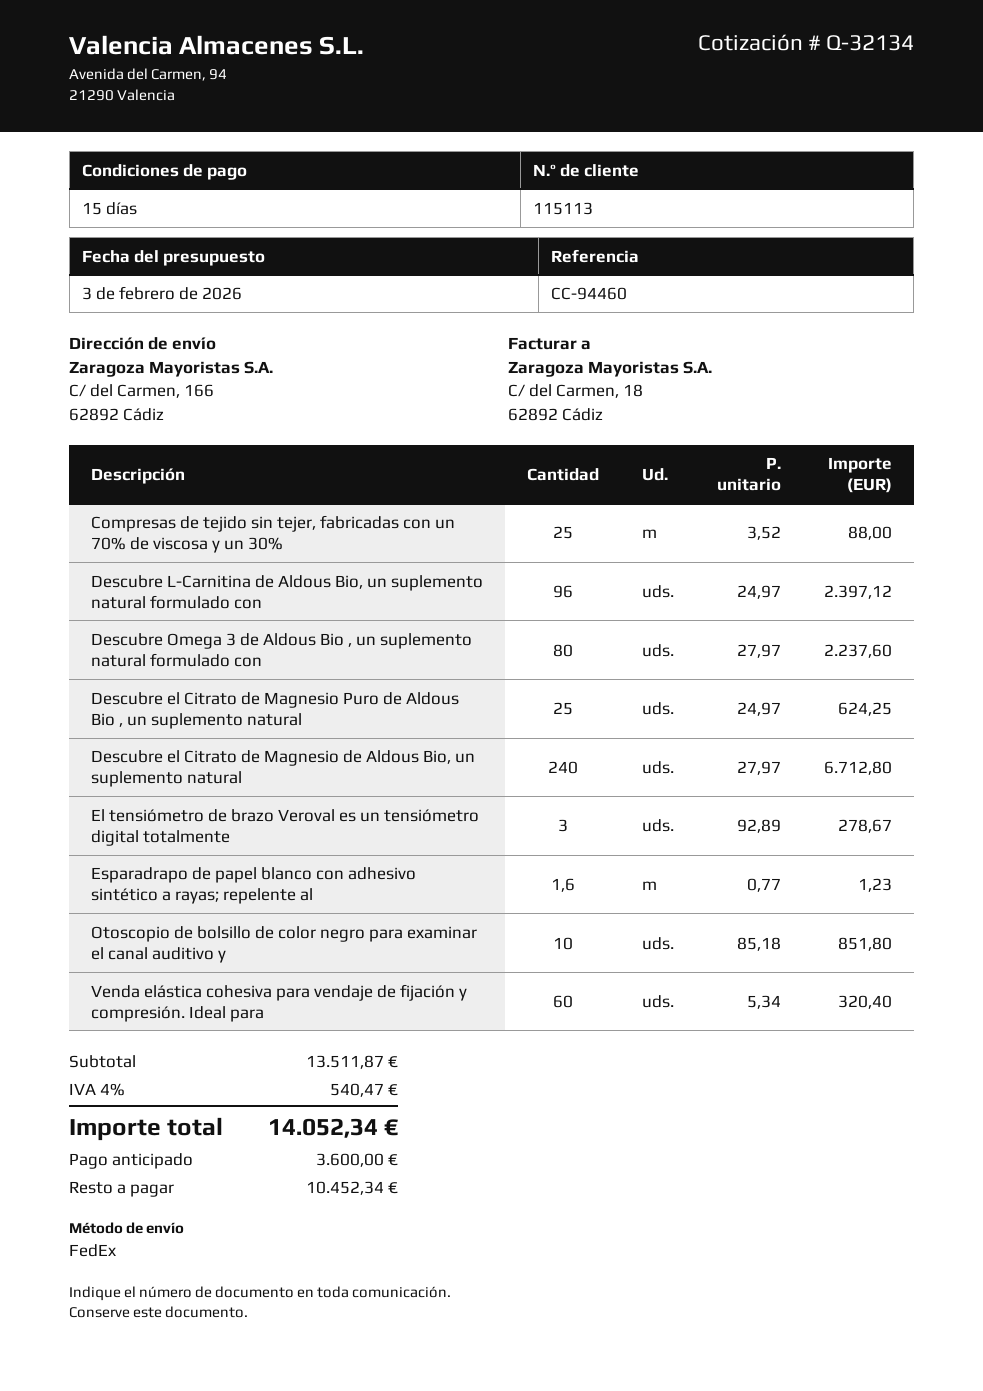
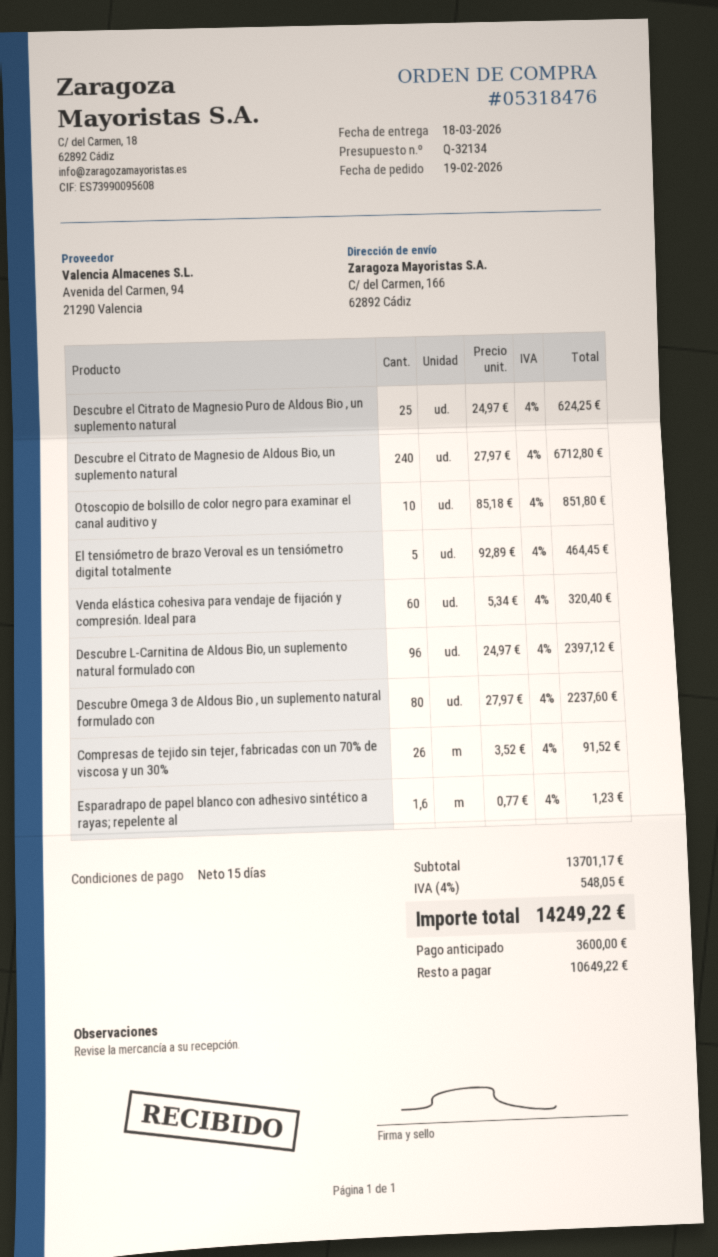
Compresas de tejido sin tejer, fabricadas con un 70% de viscosa y un 30%: 25 x 3.52 = 88.00 -> 26 x 3.52 = 91.52
El tensiómetro de brazo Veroval es un tensiómetro digital totalmente: 3 x 92.89 = 278.67 -> 5 x 92.89 = 464.45
subtotal: 13511.87 -> 13701.17
tax: 4% = 540.47 -> 4% = 548.05
total: 14052.34 -> 14249.22
balance: 10452.34 -> 10649.22

